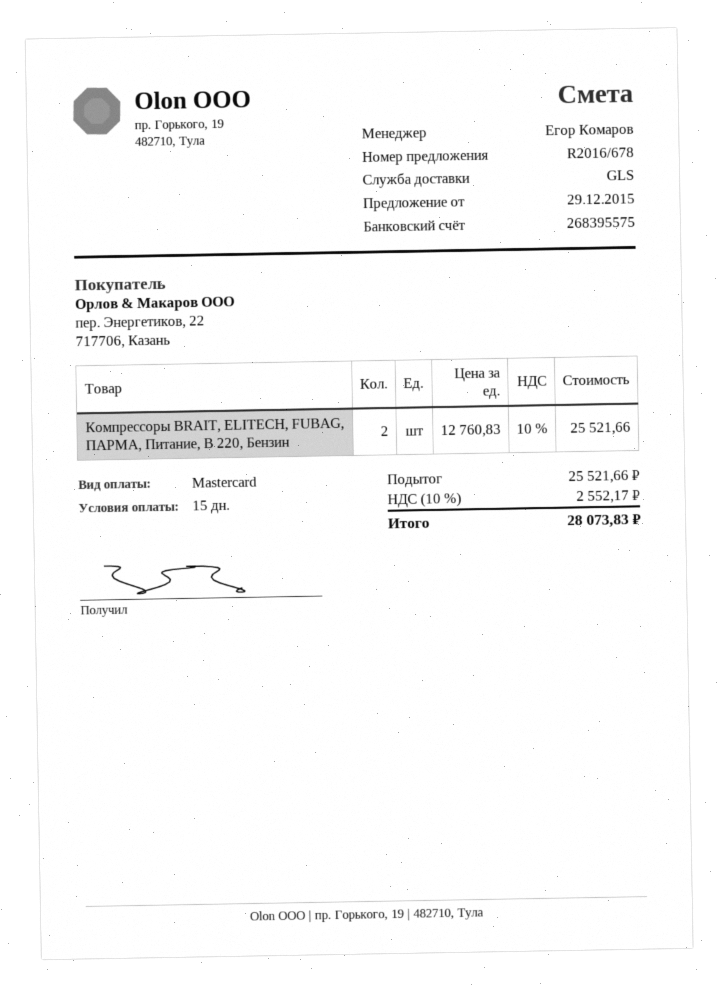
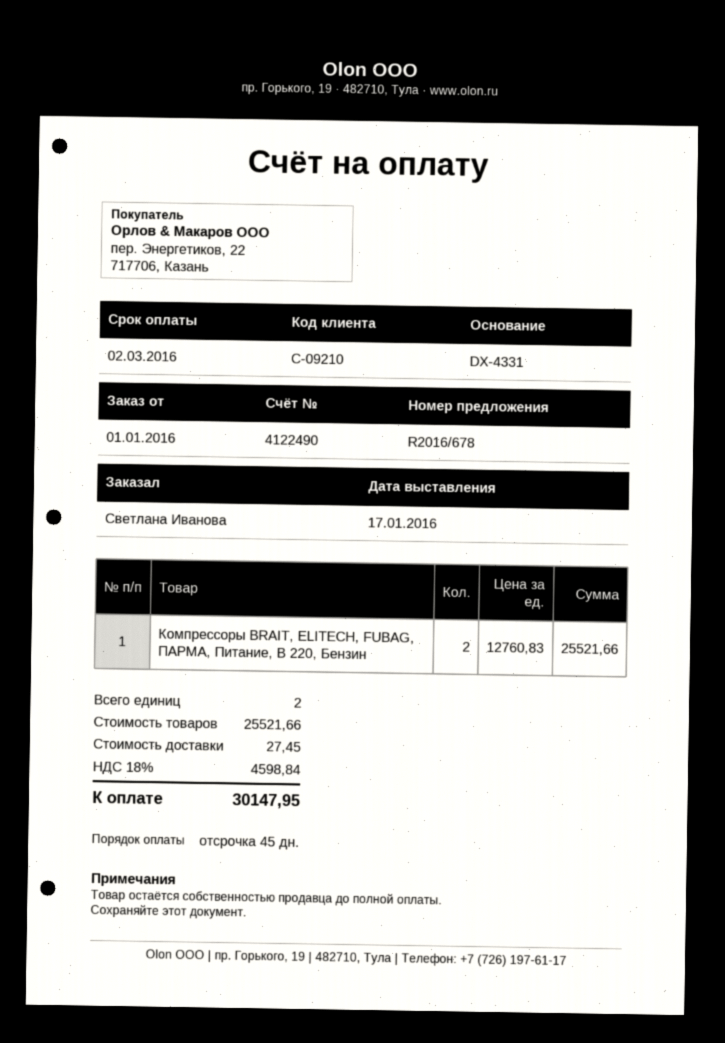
payment terms: 15 days -> 45 days
shipping: none -> 27.45
tax: 10% = 2552.17 -> 18% = 4598.84
total: 28073.83 -> 30147.95

